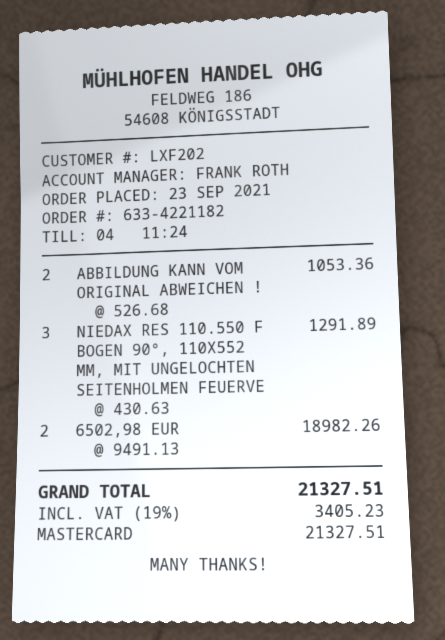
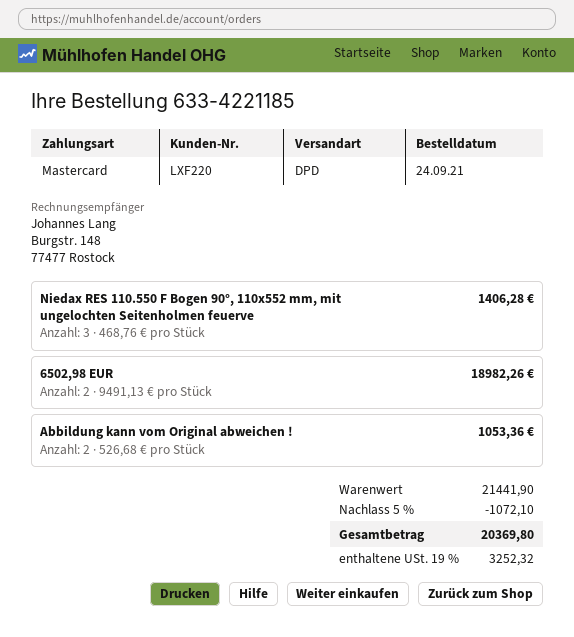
order number: 633-4221182 -> 633-4221185
order date: 2021-09-23 -> 2021-09-24
customer number: LXF202 -> LXF220
NIEDAX RES 110.550 F BOGEN 90°, 110X552 MM, MIT UNGELOCHTEN SEITENHOLMEN FEUERVE: 3 x 430.63 = 1291.89 -> 3 x 468.76 = 1406.28
discount: none -> 5% = 1072.10
tax: 19% = 3405.23 -> 19% = 3252.32
total: 21327.51 -> 20369.80

